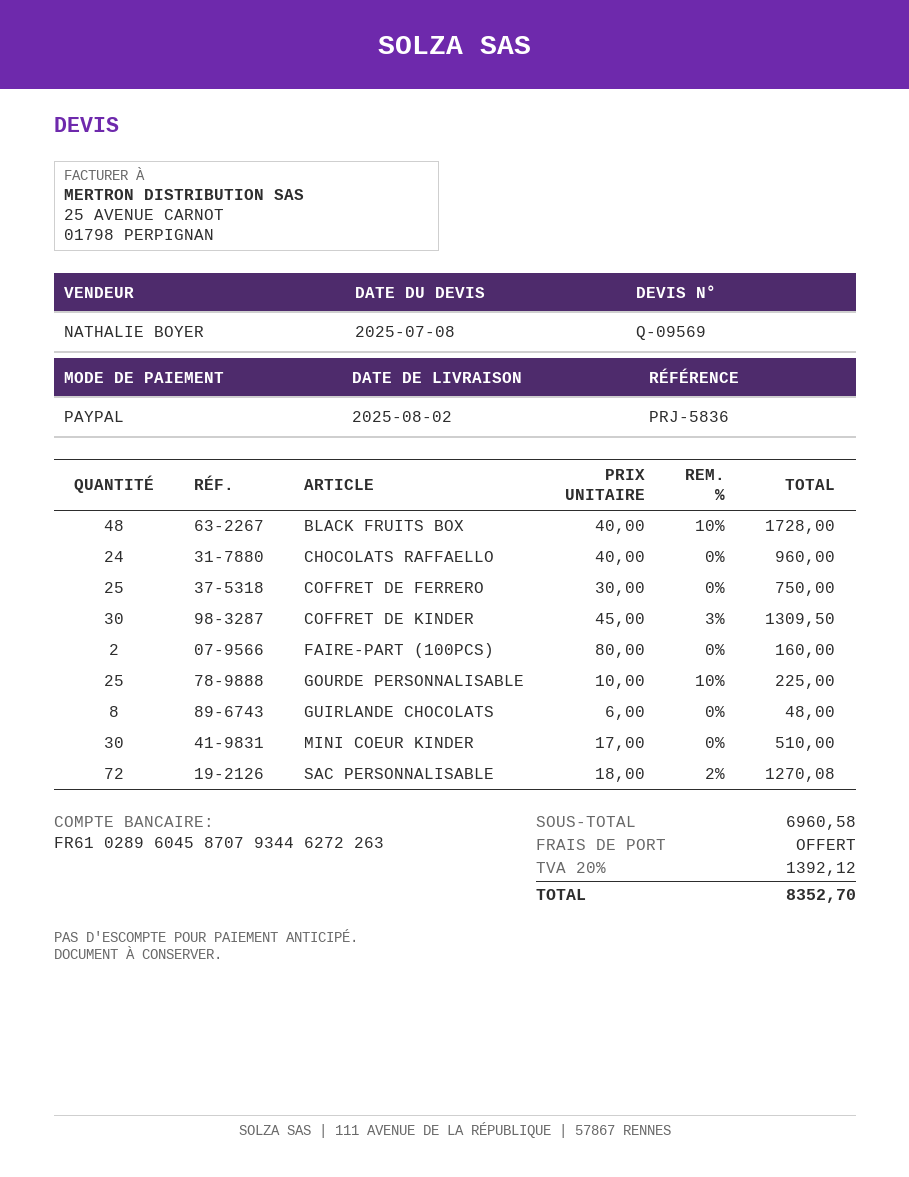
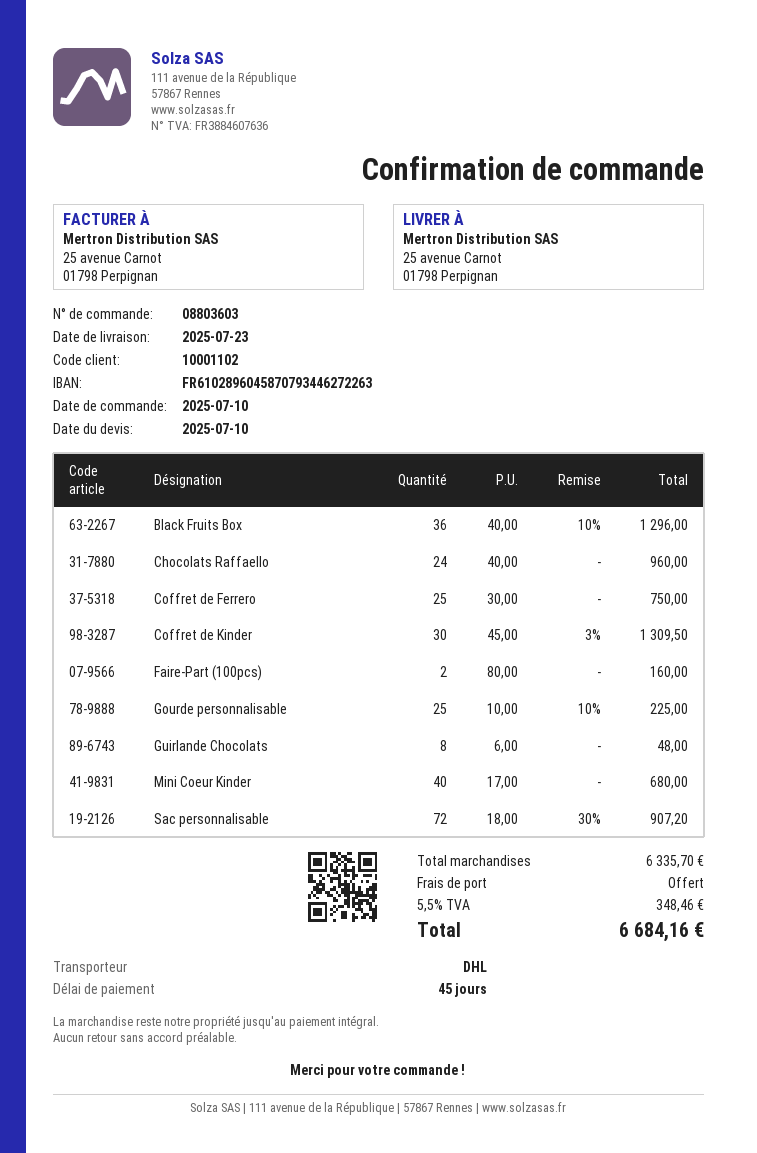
quote date: 2025-07-08 -> 2025-07-10
delivery date: 2025-08-02 -> 2025-07-23
BLACK FRUITS BOX: 48 x 40.00 - 10% = 1728.00 -> 36 x 40.00 - 10% = 1296.00
MINI COEUR KINDER: 30 x 17.00 = 510.00 -> 40 x 17.00 = 680.00
SAC PERSONNALISABLE: 72 x 18.00 - 2% = 1270.08 -> 72 x 18.00 - 30% = 907.20
subtotal: 6960.58 -> 6335.70
tax: 20% = 1392.12 -> 5.5% = 348.46
total: 8352.70 -> 6684.16

